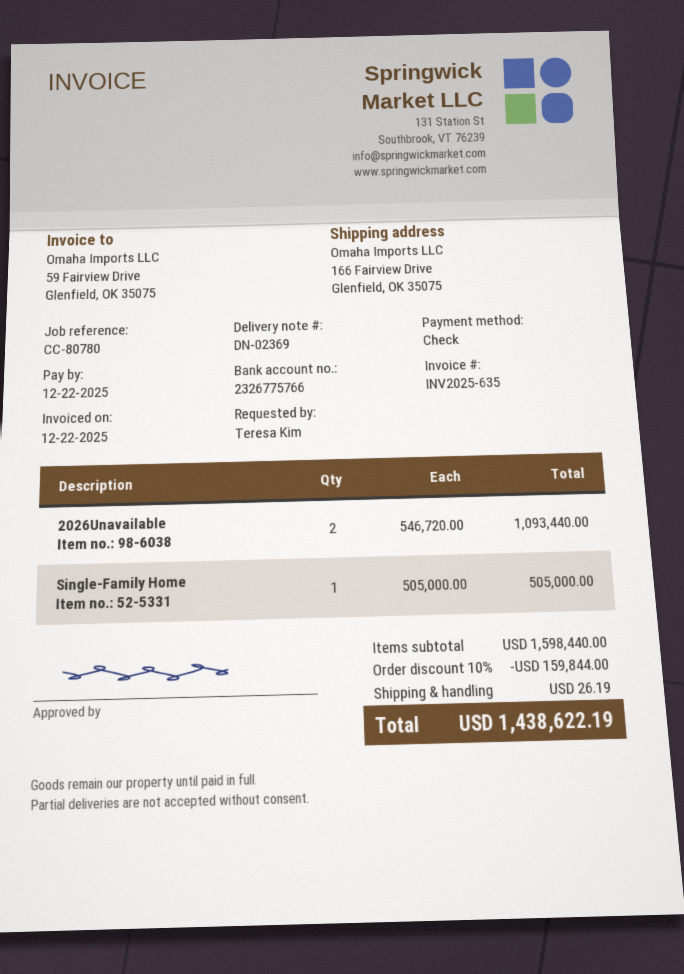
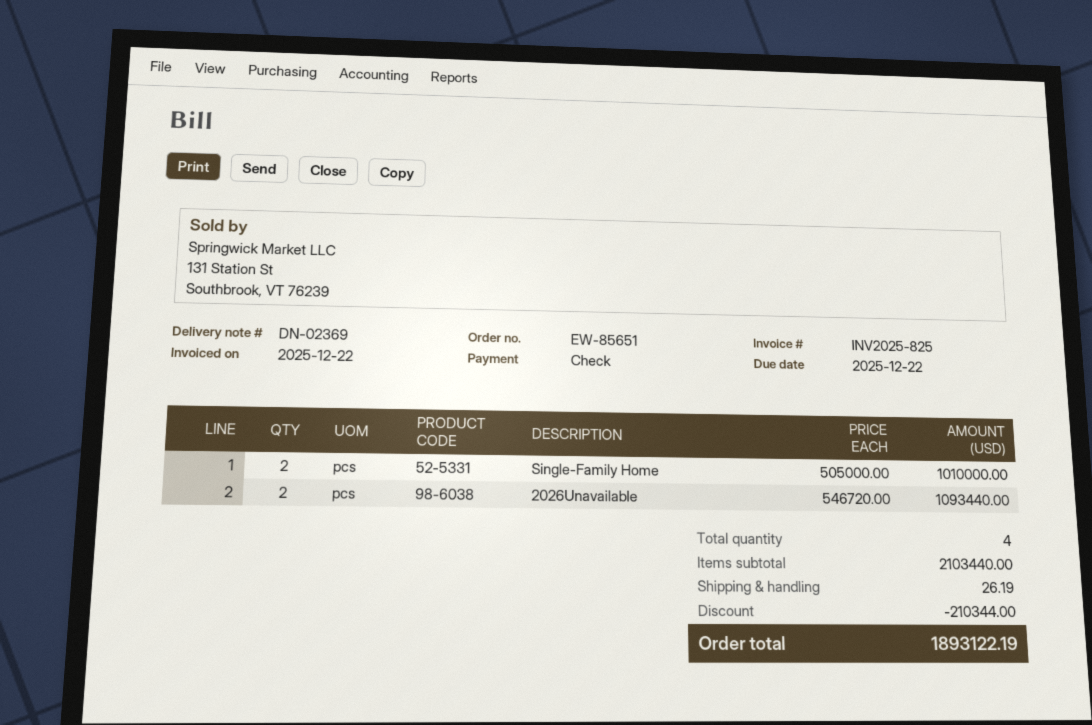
invoice number: INV2025-635 -> INV2025-825
Single-Family Home: 1 x 505000.00 = 505000.00 -> 2 x 505000.00 = 1010000.00
subtotal: 1598440.00 -> 2103440.00
discount: 159844.00 -> 210344.00
total: 1438622.19 -> 1893122.19

